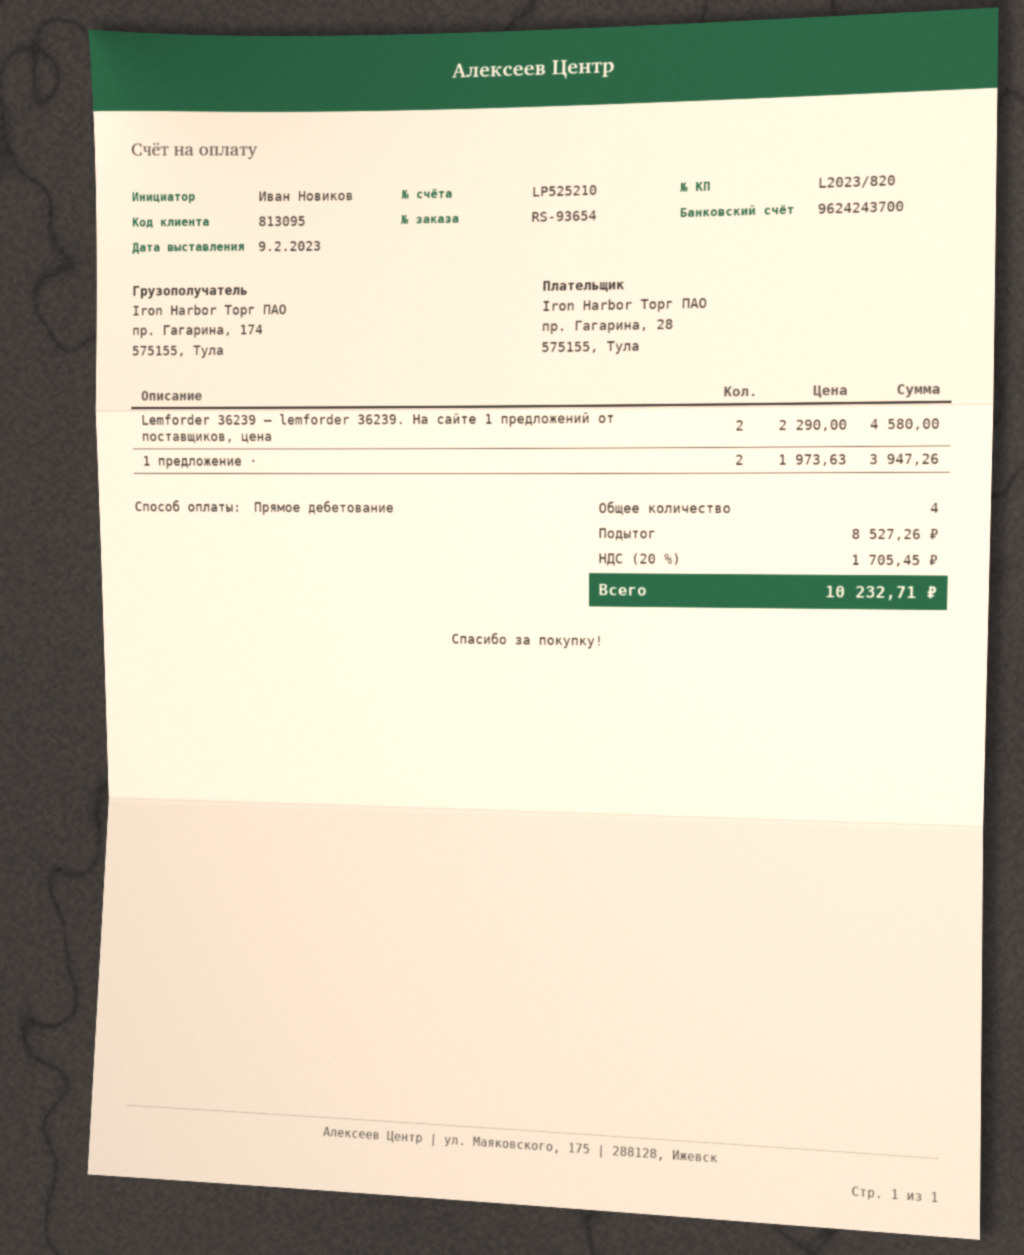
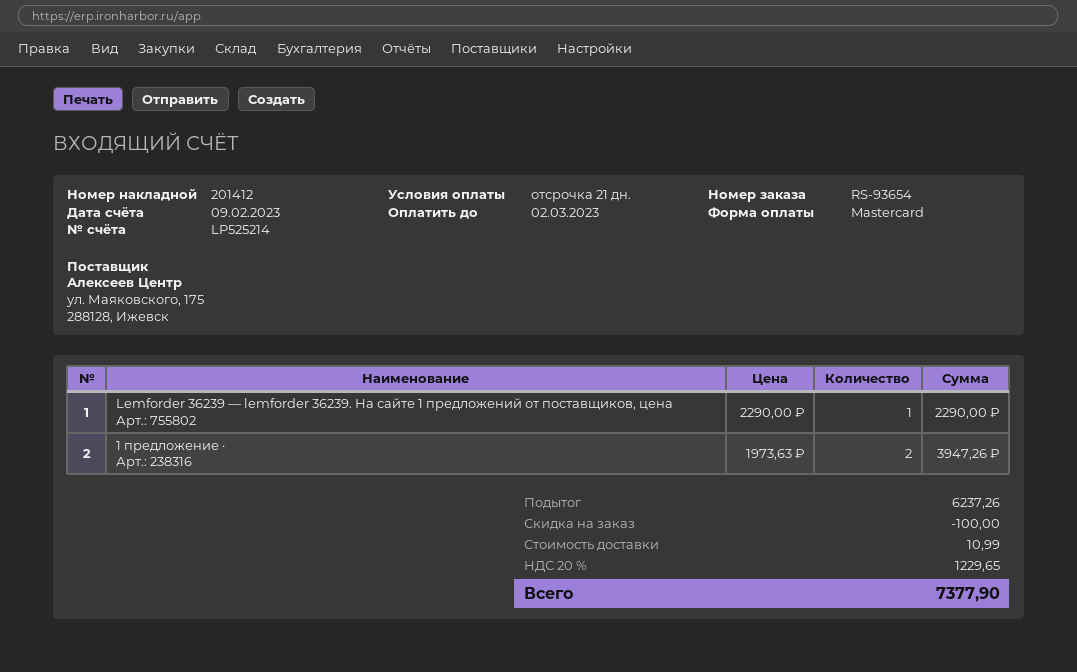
invoice number: LP525210 -> LP525214
payment method: direct debit -> Mastercard
Lemforder 36239 — lemforder 36239. На сайте 1 предложений от поставщиков, цена: 2 x 2290.00 = 4580.00 -> 1 x 2290.00 = 2290.00
subtotal: 8527.26 -> 6237.26
discount: none -> 100.00
shipping: none -> 10.99
tax: 20% = 1705.45 -> 20% = 1229.65
total: 10232.71 -> 7377.90

